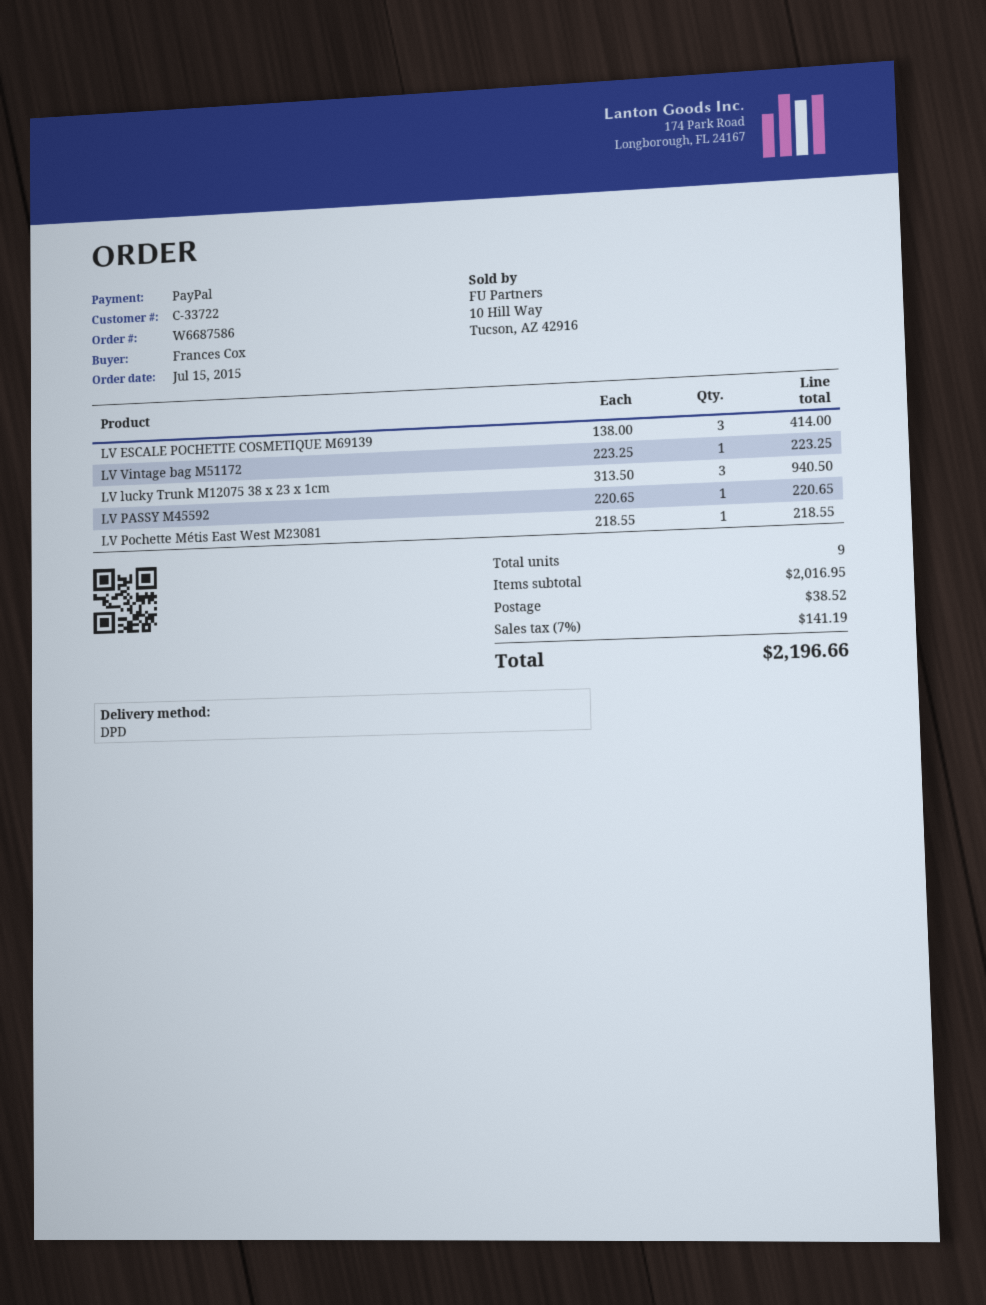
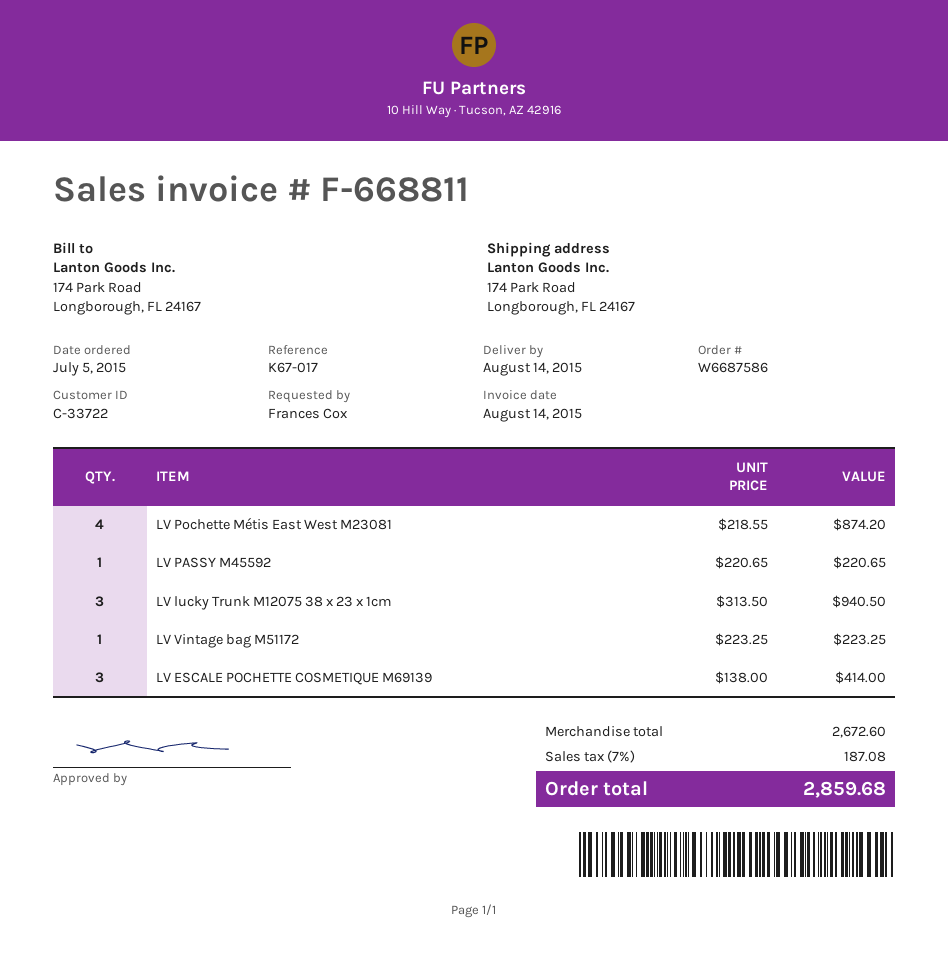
order date: 2015-07-15 -> 2015-07-05
LV Pochette Métis East West M23081: 1 x 218.55 = 218.55 -> 4 x 218.55 = 874.20
subtotal: 2016.95 -> 2672.60
shipping: 38.52 -> none
tax: 7% = 141.19 -> 7% = 187.08
total: 2196.66 -> 2859.68

